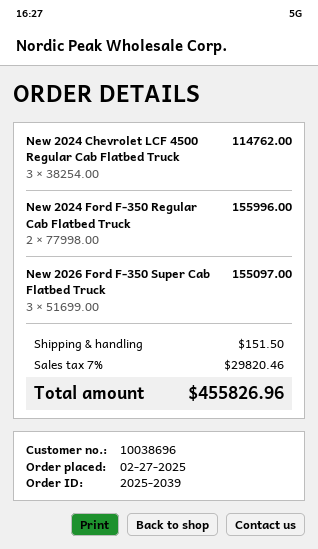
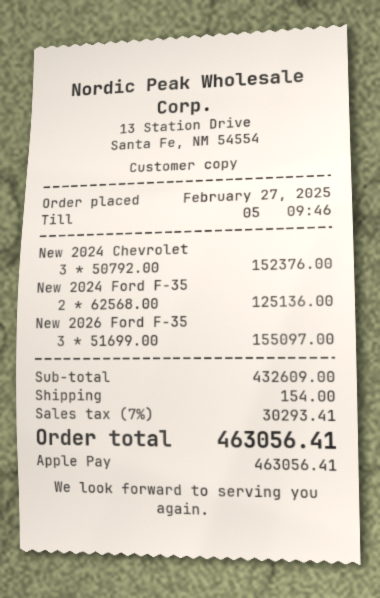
New 2024 Chevrolet LCF 4500 Regular Cab Flatbed Truck: 3 x 38254.00 = 114762.00 -> 3 x 50792.00 = 152376.00
New 2024 Ford F-350 Regular Cab Flatbed Truck: 2 x 77998.00 = 155996.00 -> 2 x 62568.00 = 125136.00
shipping: 151.50 -> 154.00
tax: 7% = 29820.46 -> 7% = 30293.41
total: 455826.96 -> 463056.41

